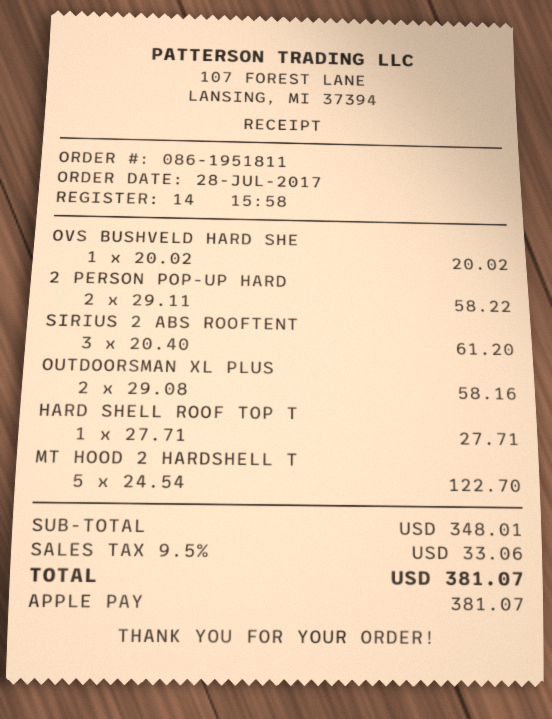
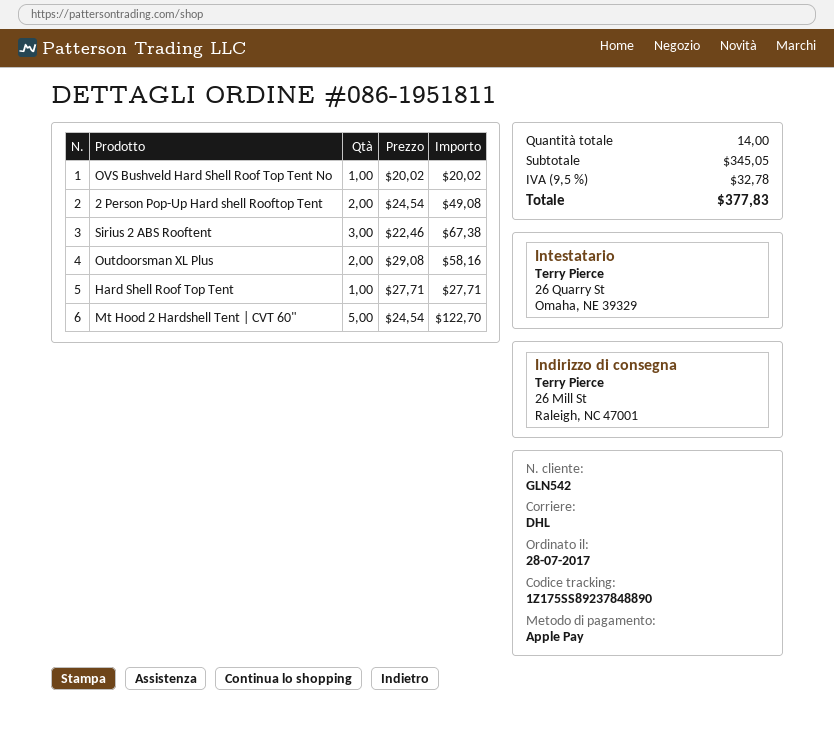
2 PERSON POP-UP HARD: 2 x 29.11 = 58.22 -> 2 x 24.54 = 49.08
SIRIUS 2 ABS ROOFTENT: 3 x 20.40 = 61.20 -> 3 x 22.46 = 67.38
subtotal: 348.01 -> 345.05
tax: 9.5% = 33.06 -> 9.5% = 32.78
total: 381.07 -> 377.83

